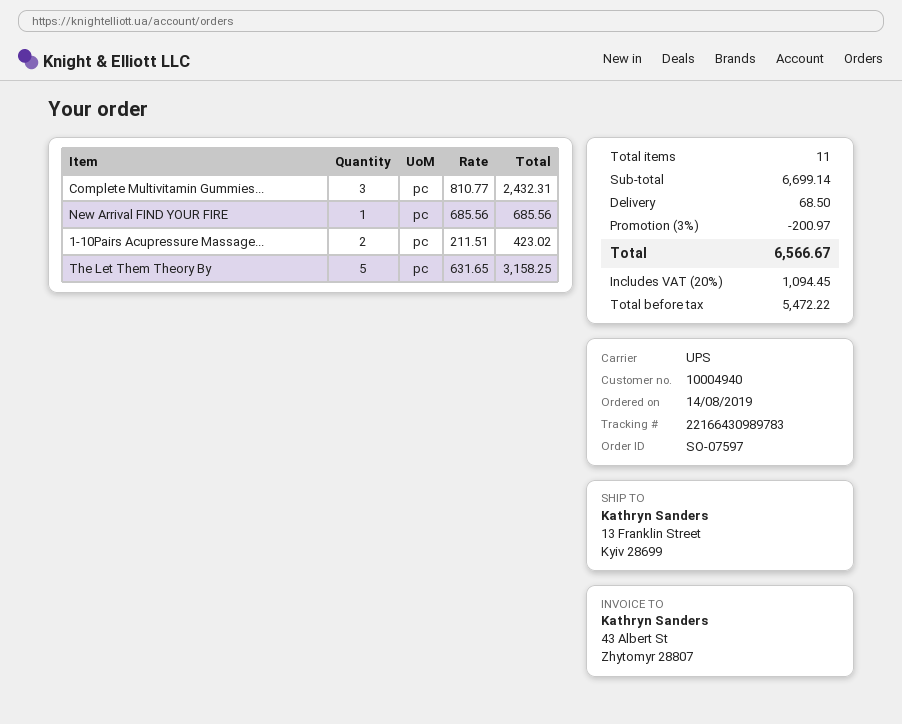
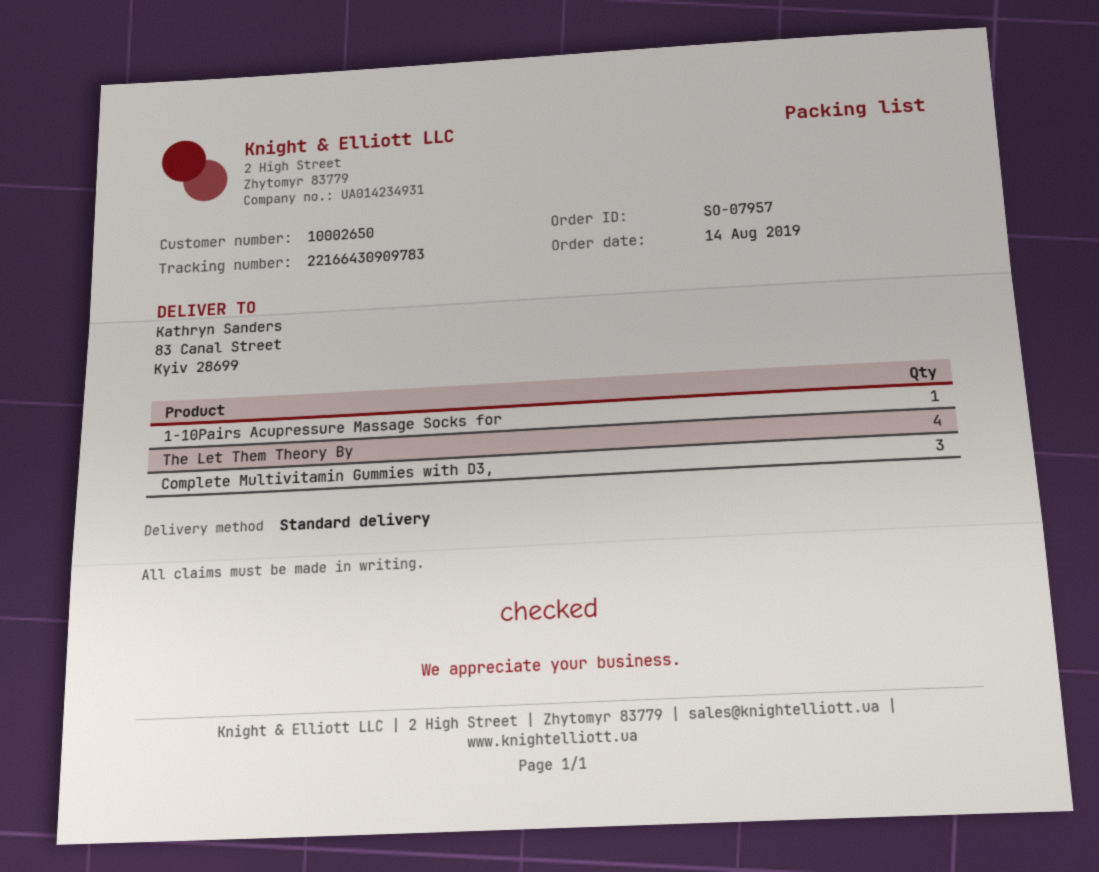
order number: SO-07597 -> SO-07957
customer number: 10004940 -> 10002650
shipping method: UPS -> standard
tracking number: 22166430989783 -> 22166430909783
ship to: 13 Franklin Street, Kyiv 28699 -> 83 Canal Street, Kyiv 28699
New Arrival FIND YOUR FIRE: 1 -> none
1-10Pairs Acupressure Massage...: 2 -> 1
The Let Them Theory By: 5 -> 4

